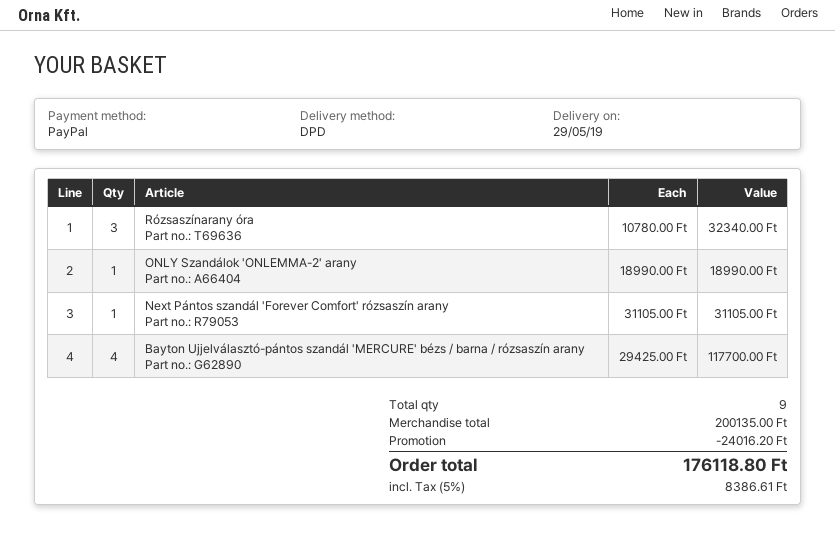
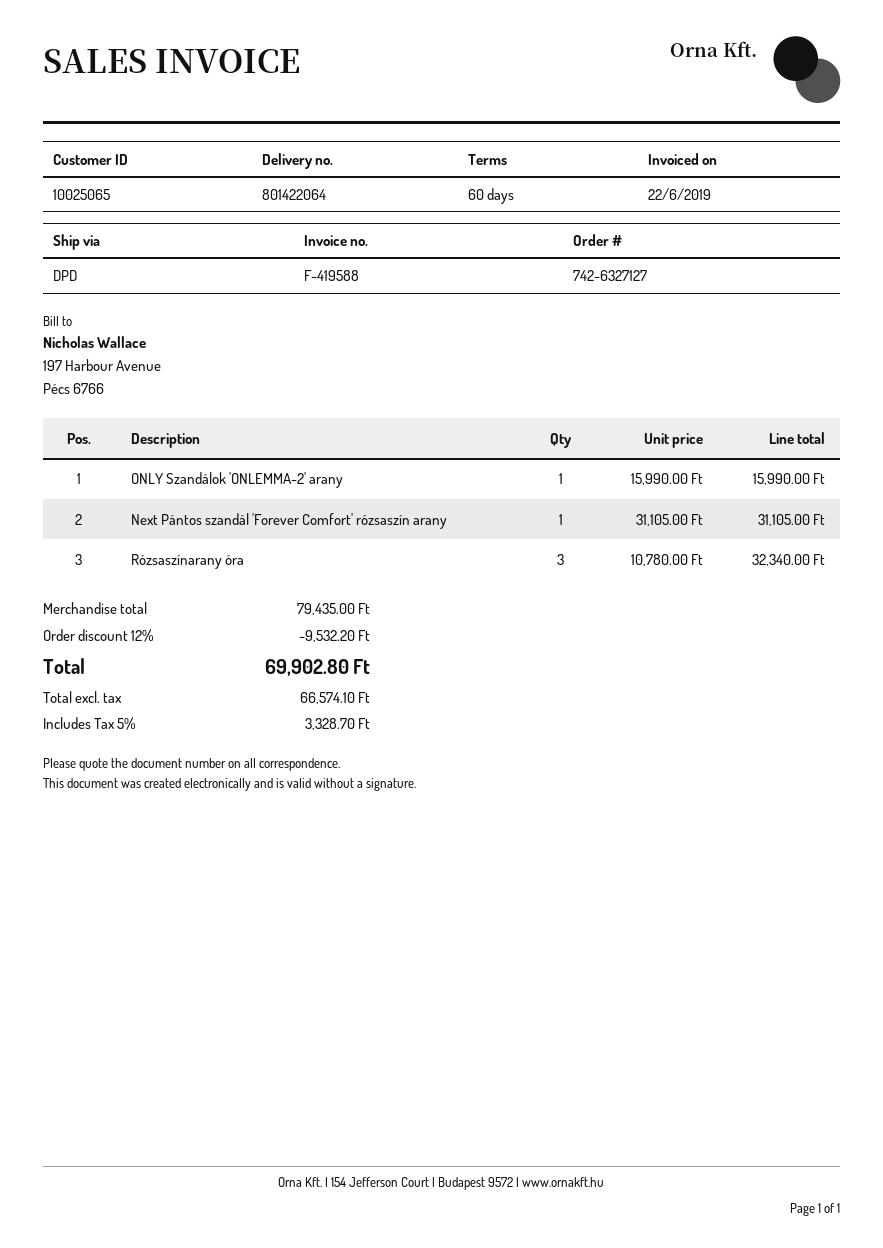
ONLY Szandálok 'ONLEMMA-2' arany: 1 x 18990.00 = 18990.00 -> 1 x 15990.00 = 15990.00
Bayton Ujjelválasztó-pántos szandál 'MERCURE' bézs / barna / rózsaszín arany: 4 x 29425.00 = 117700.00 -> none
subtotal: 200135.00 -> 79435.00
discount: 24016.20 -> 9532.20
tax: 5% = 8386.61 -> 5% = 3328.70
total: 176118.80 -> 69902.80

